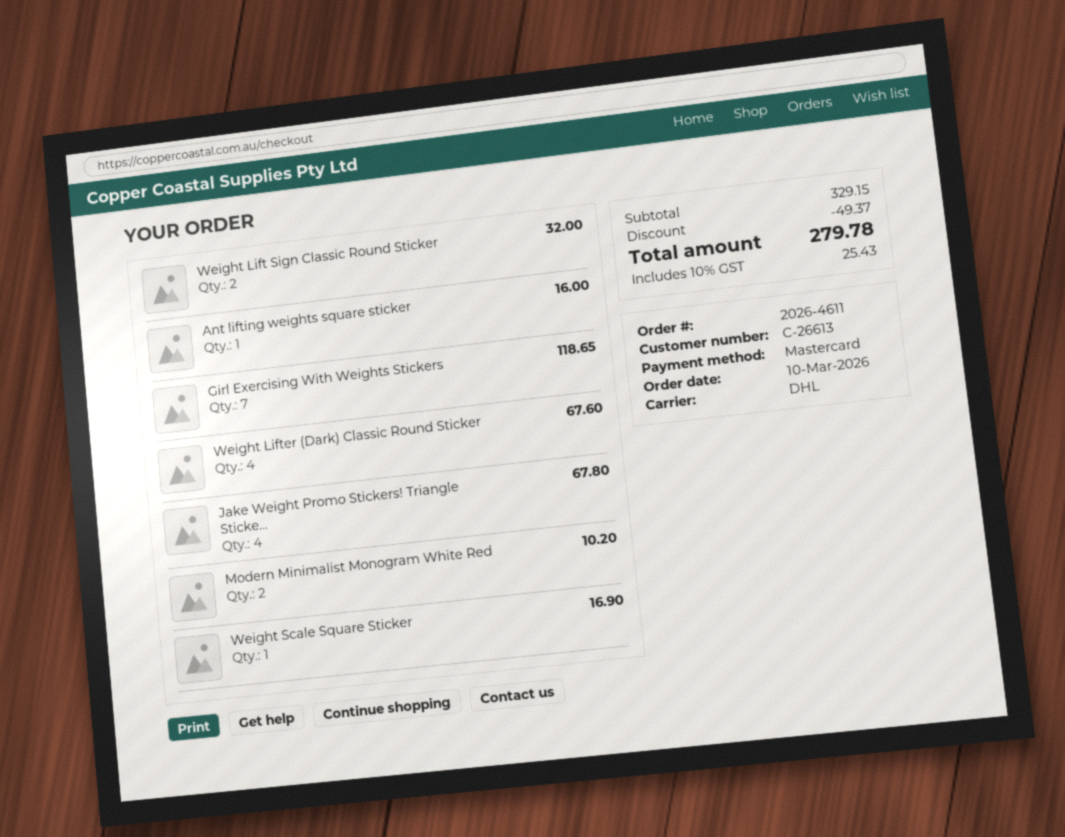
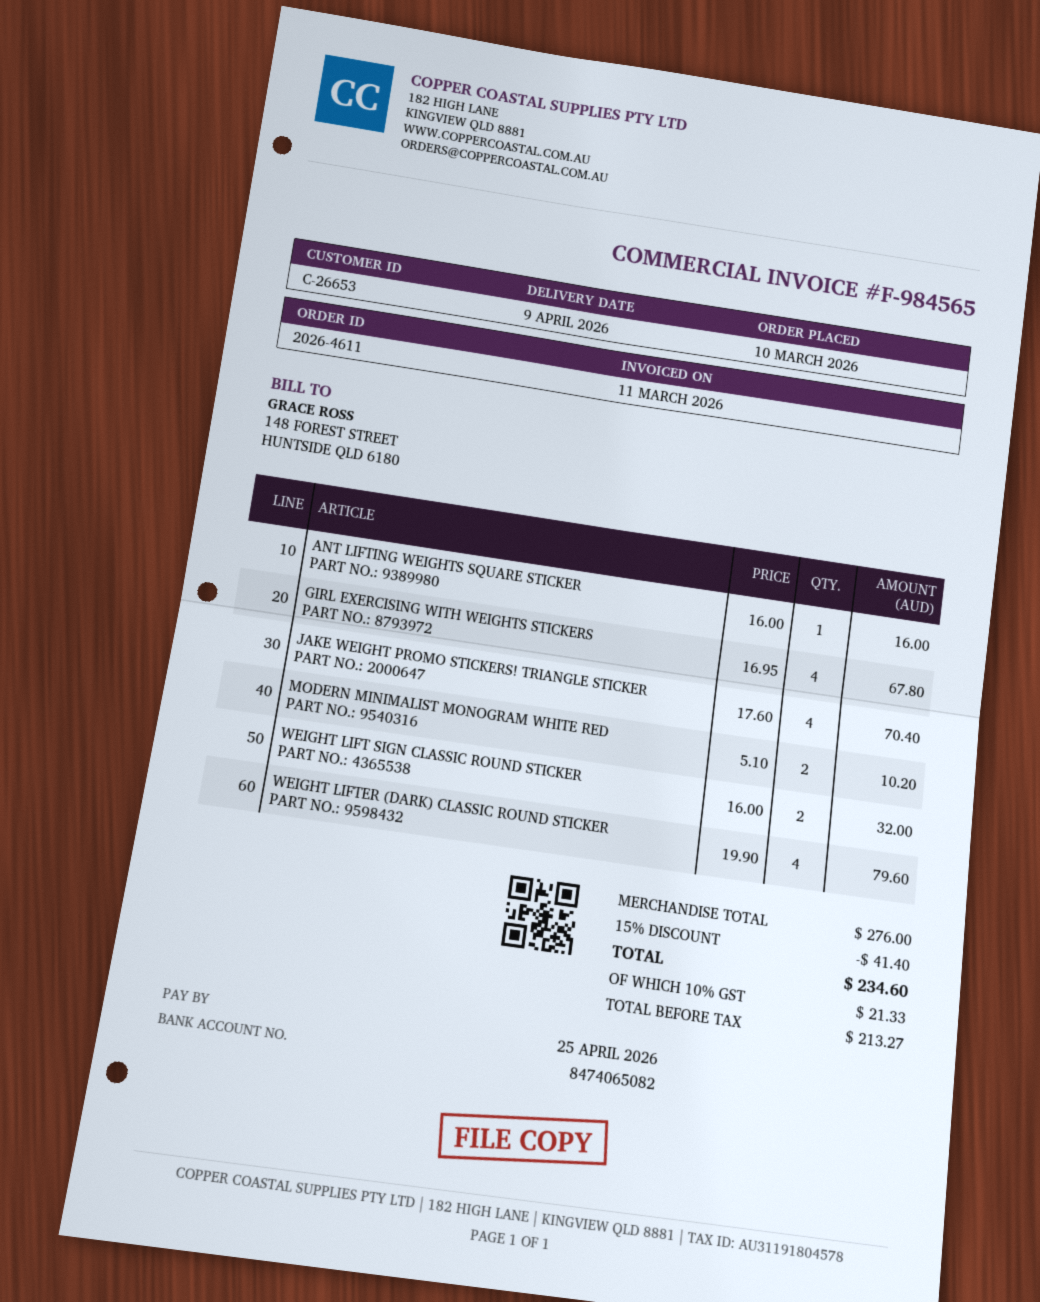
customer number: C-26613 -> C-26653
Girl Exercising With Weights Stickers: 7 for 118.65 -> 4 for 67.80
Weight Lifter (Dark) Classic Round Sticker: 4 for 67.60 -> 4 for 79.60
Jake Weight Promo Stickers! Triangle Sticke...: 4 for 67.80 -> 4 for 70.40
Weight Scale Square Sticker: 1 for 16.90 -> none
subtotal: 329.15 -> 276.00
discount: 49.37 -> 41.40
tax: 10% = 25.43 -> 10% = 21.33
total: 279.78 -> 234.60

